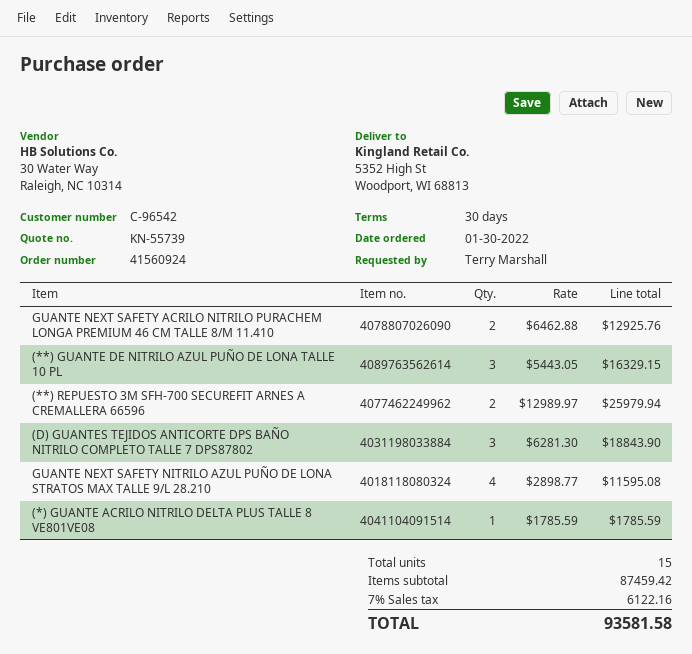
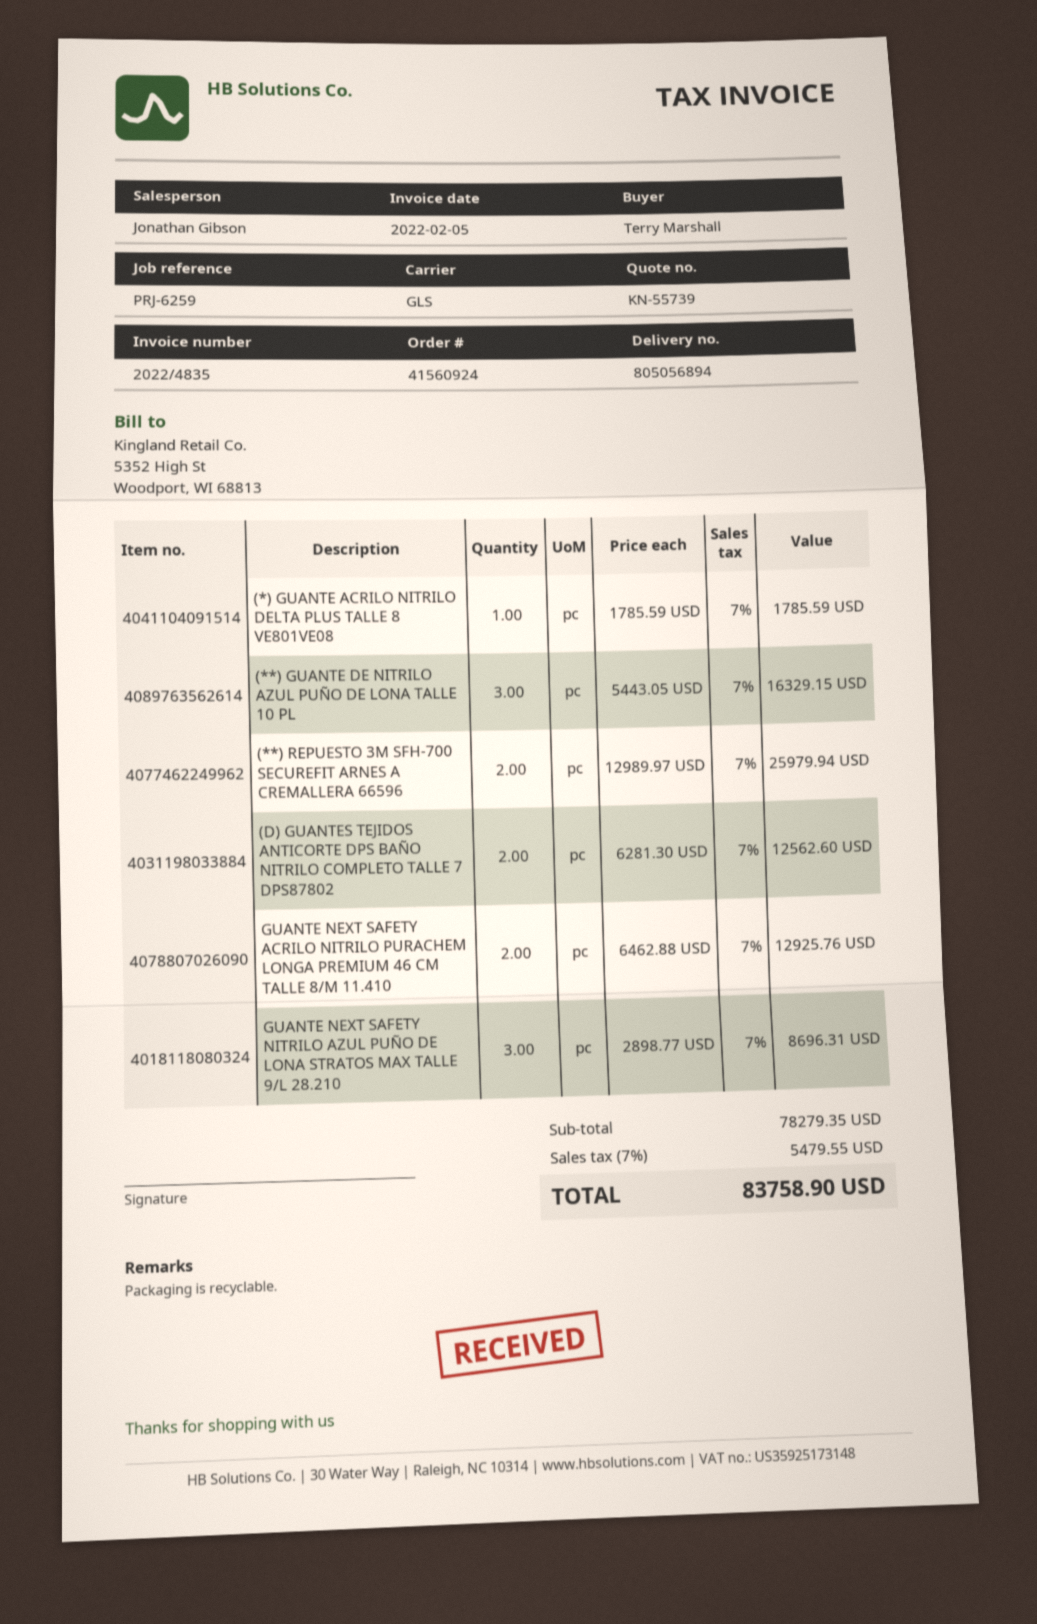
(D) GUANTES TEJIDOS ANTICORTE DPS BAÑO NITRILO COMPLETO TALLE 7 DPS87802: 3 x 6281.30 = 18843.90 -> 2 x 6281.30 = 12562.60
GUANTE NEXT SAFETY NITRILO AZUL PUÑO DE LONA STRATOS MAX TALLE 9/L 28.210: 4 x 2898.77 = 11595.08 -> 3 x 2898.77 = 8696.31
subtotal: 87459.42 -> 78279.35
tax: 7% = 6122.16 -> 7% = 5479.55
total: 93581.58 -> 83758.90

